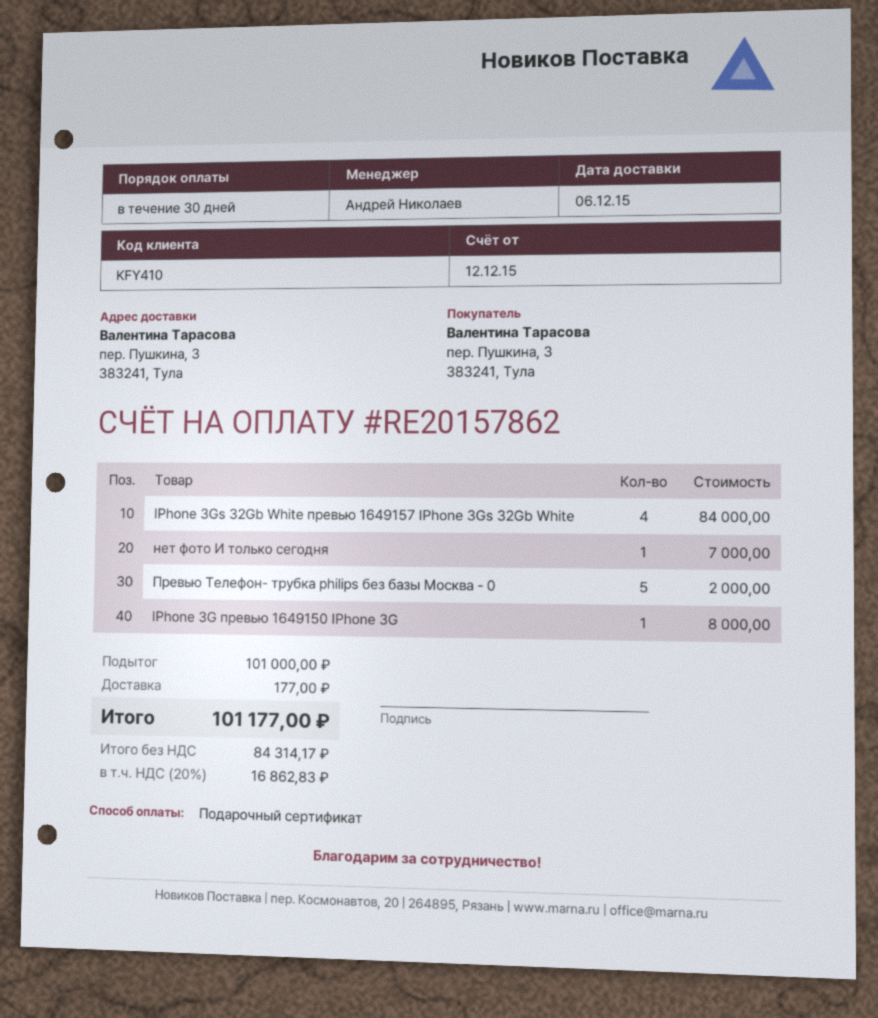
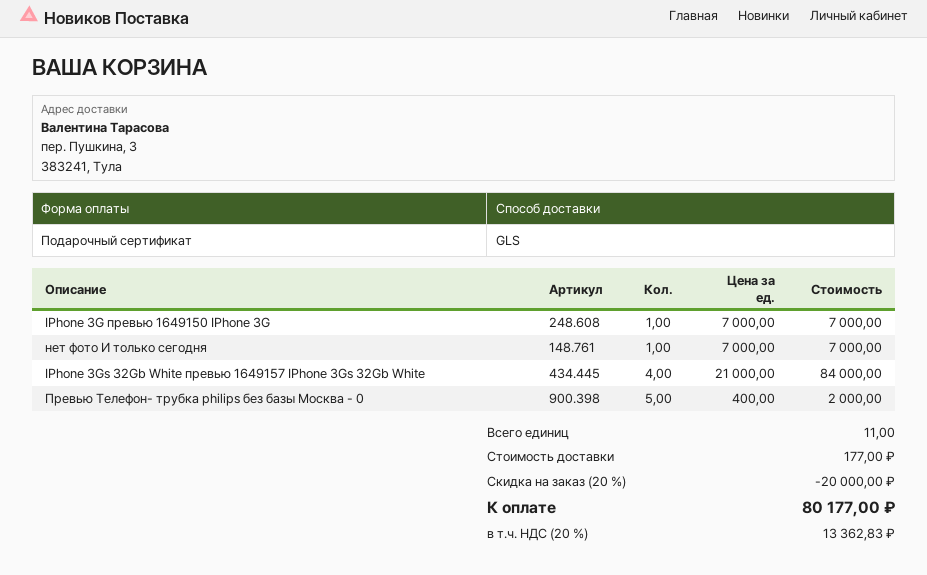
IPhone 3G превью 1649150 IPhone 3G: 1 for 8000.00 -> 1 for 7000.00
discount: none -> 20% = 20000.00
tax: 20% = 16862.83 -> 20% = 13362.83
total: 101177.00 -> 80177.00

